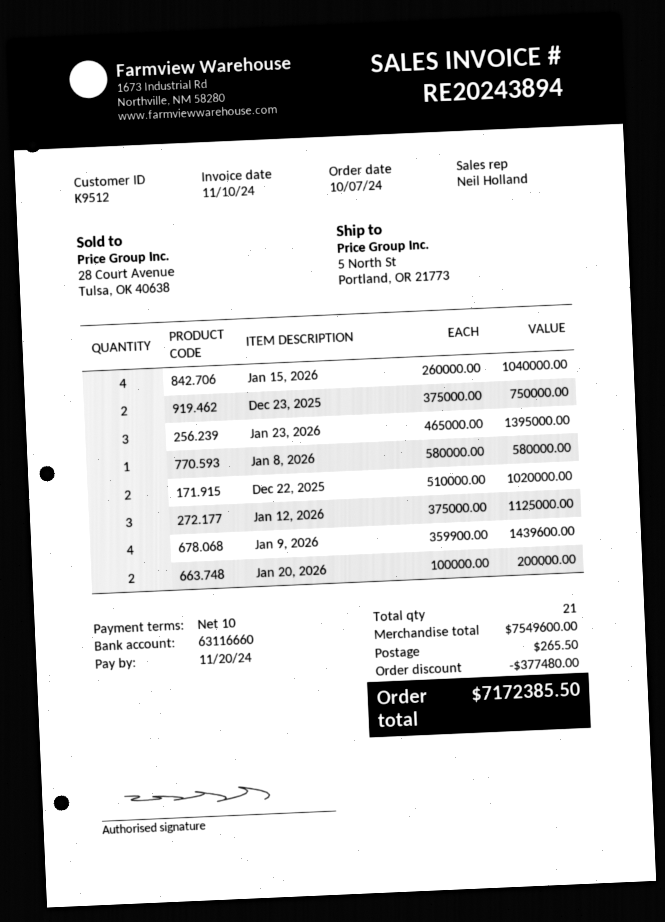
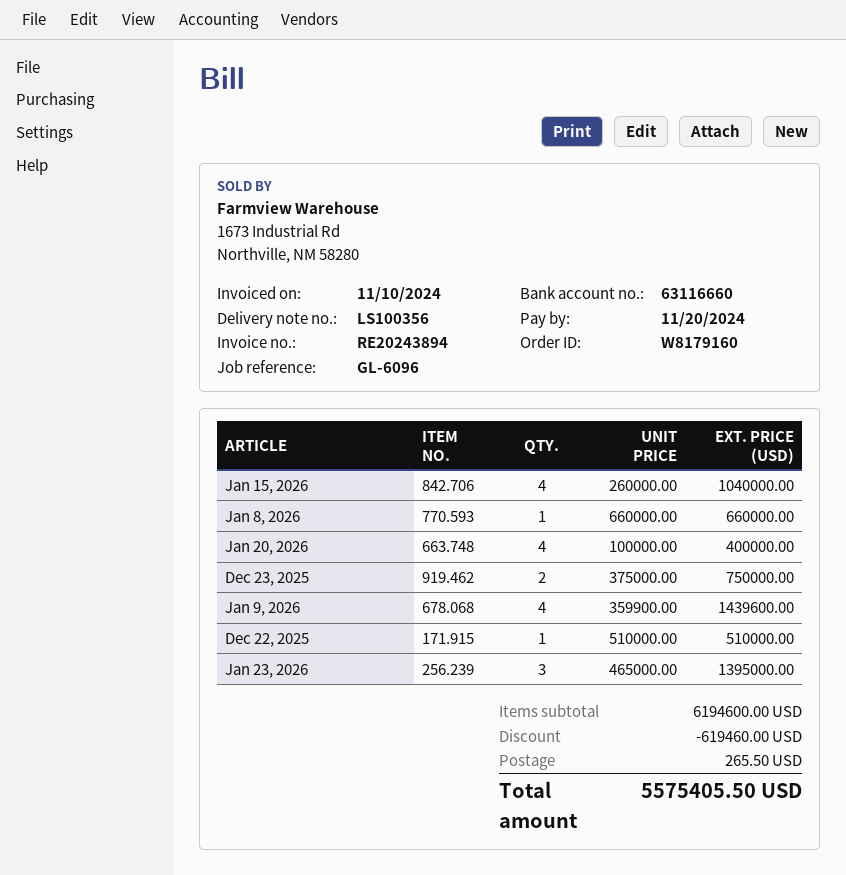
Jan 8, 2026: 1 x 580000.00 = 580000.00 -> 1 x 660000.00 = 660000.00
Dec 22, 2025: 2 x 510000.00 = 1020000.00 -> 1 x 510000.00 = 510000.00
Jan 12, 2026: 3 x 375000.00 = 1125000.00 -> none
Jan 20, 2026: 2 x 100000.00 = 200000.00 -> 4 x 100000.00 = 400000.00
subtotal: 7549600.00 -> 6194600.00
discount: 377480.00 -> 619460.00
total: 7172385.50 -> 5575405.50

